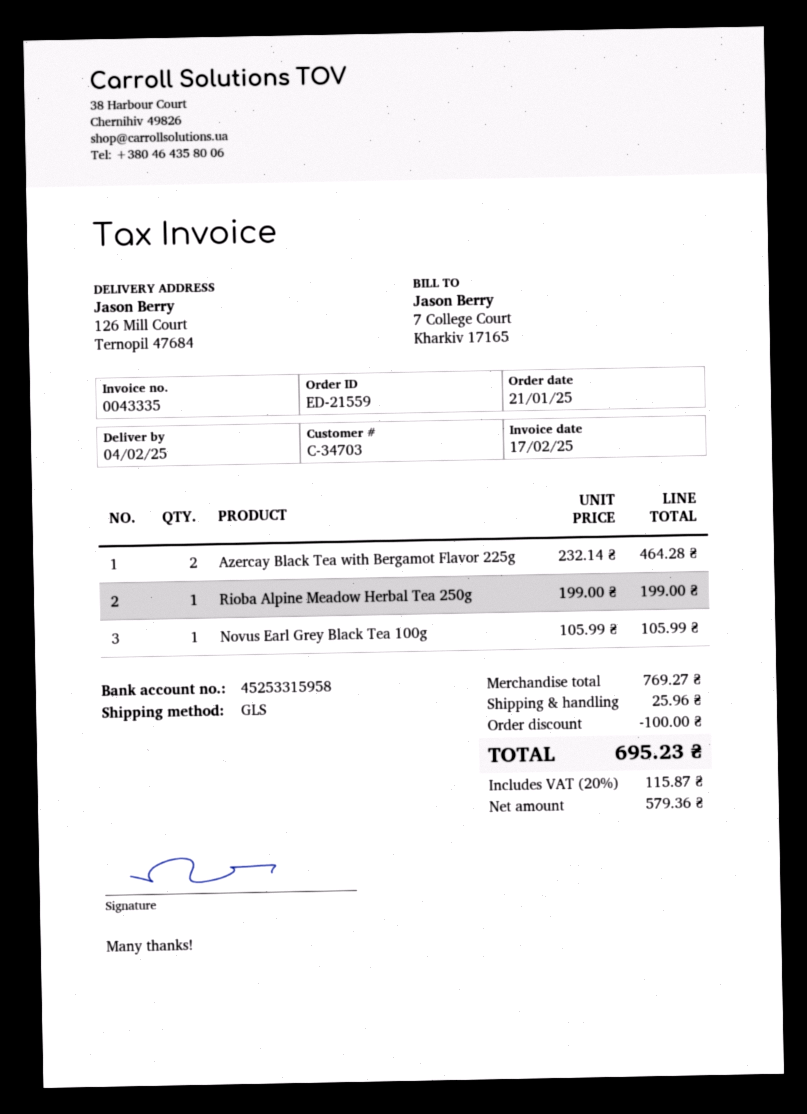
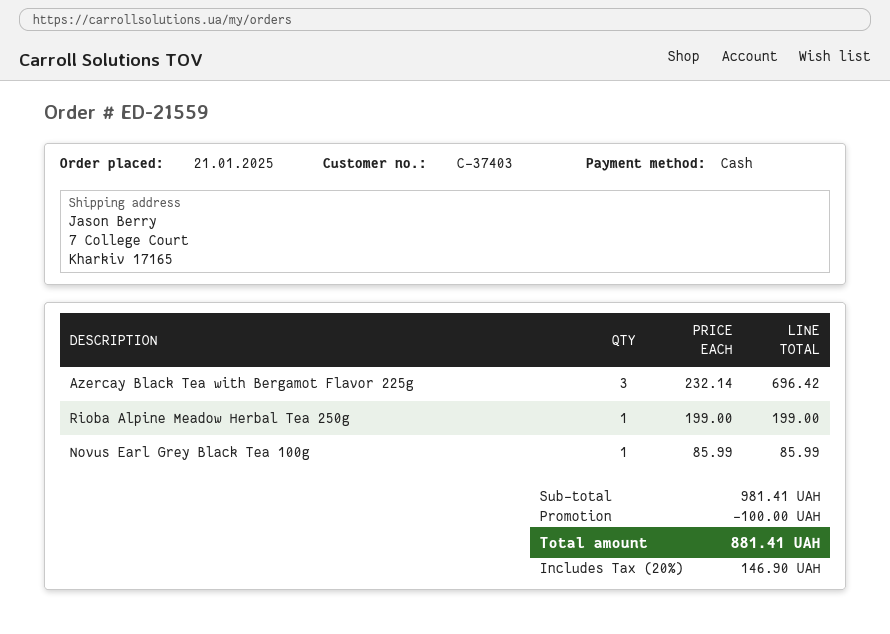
customer number: C-34703 -> C-37403
ship to: 126 Mill Court, Ternopil 47684 -> 7 College Court, Kharkiv 17165
Azercay Black Tea with Bergamot Flavor 225g: 2 x 232.14 = 464.28 -> 3 x 232.14 = 696.42
Novus Earl Grey Black Tea 100g: 1 x 105.99 = 105.99 -> 1 x 85.99 = 85.99
subtotal: 769.27 -> 981.41
shipping: 25.96 -> none
tax: 20% = 115.87 -> 20% = 146.90
total: 695.23 -> 881.41

